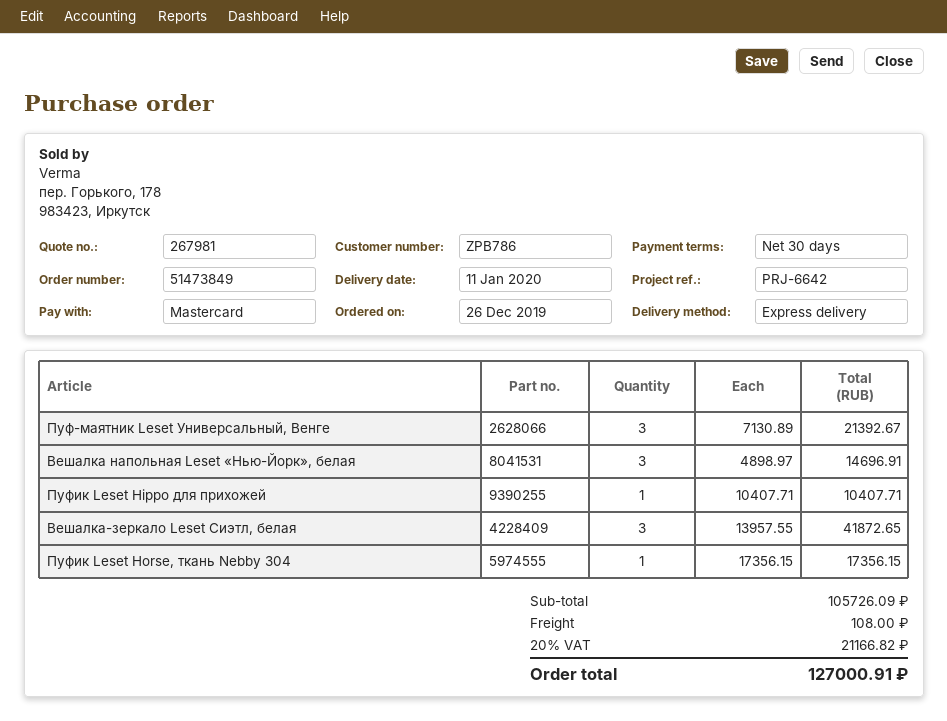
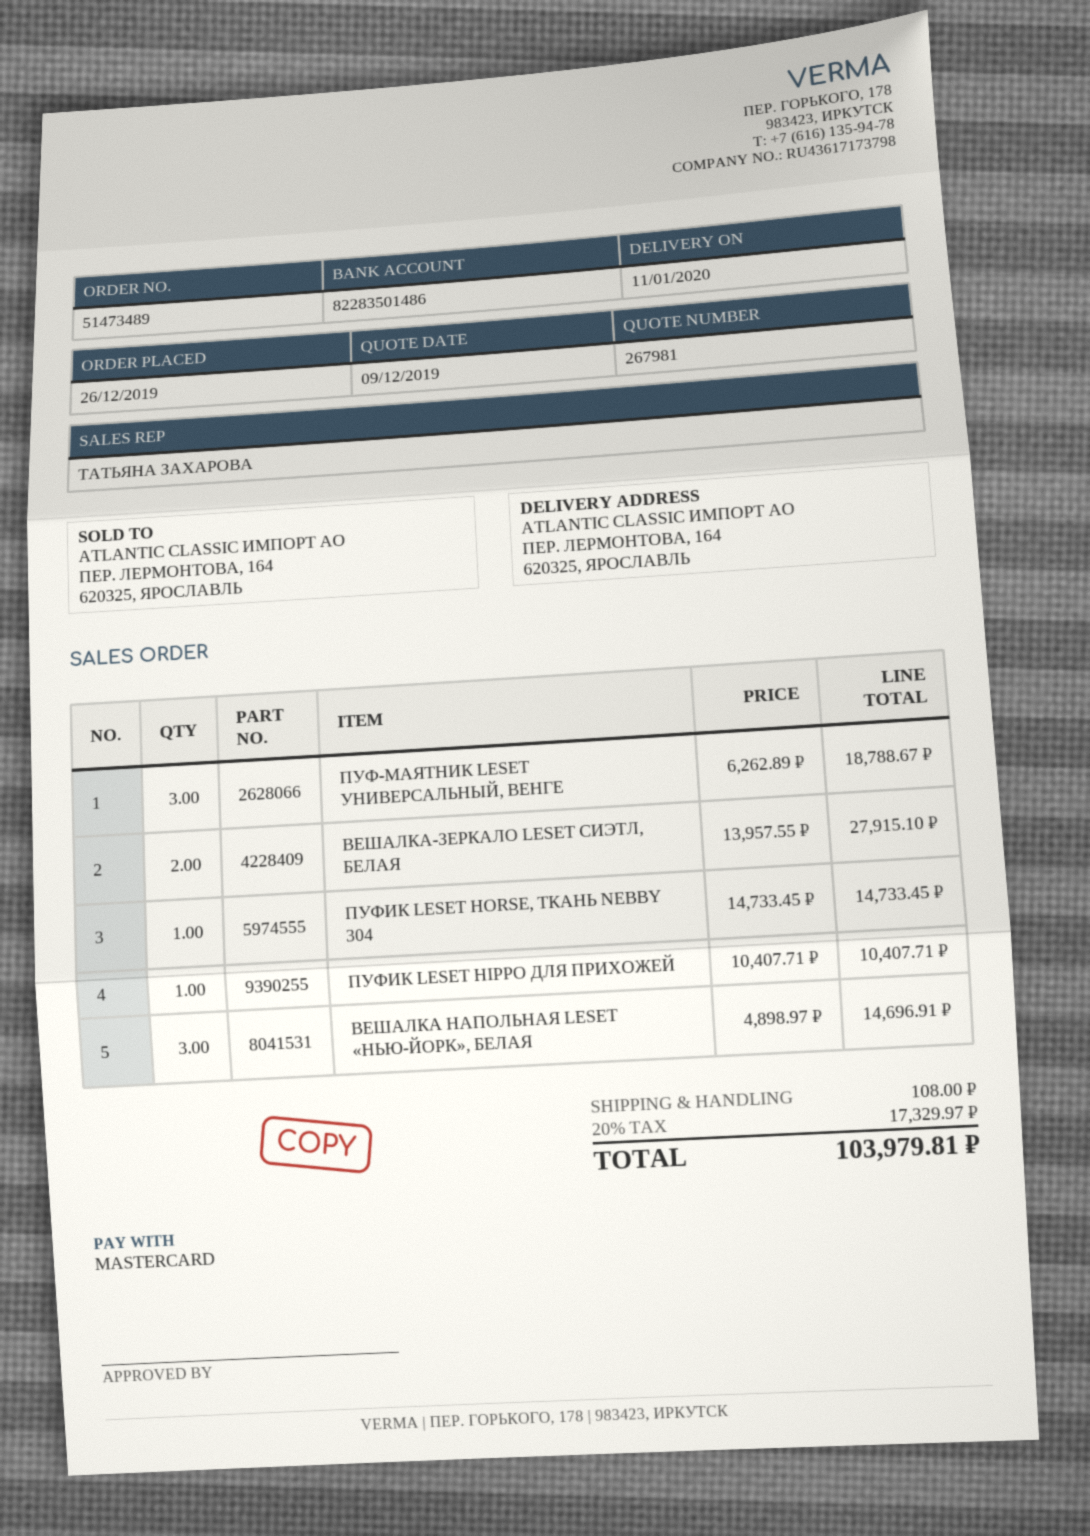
order number: 51473849 -> 51473489
Пуф-маятник Leset Универсальный, Венге: 3 x 7130.89 = 21392.67 -> 3 x 6262.89 = 18788.67
Вешалка-зеркало Leset Сиэтл, белая: 3 x 13957.55 = 41872.65 -> 2 x 13957.55 = 27915.10
Пуфик Leset Horse, ткань Nebby 304: 1 x 17356.15 = 17356.15 -> 1 x 14733.45 = 14733.45
tax: 20% = 21166.82 -> 20% = 17329.97
total: 127000.91 -> 103979.81

